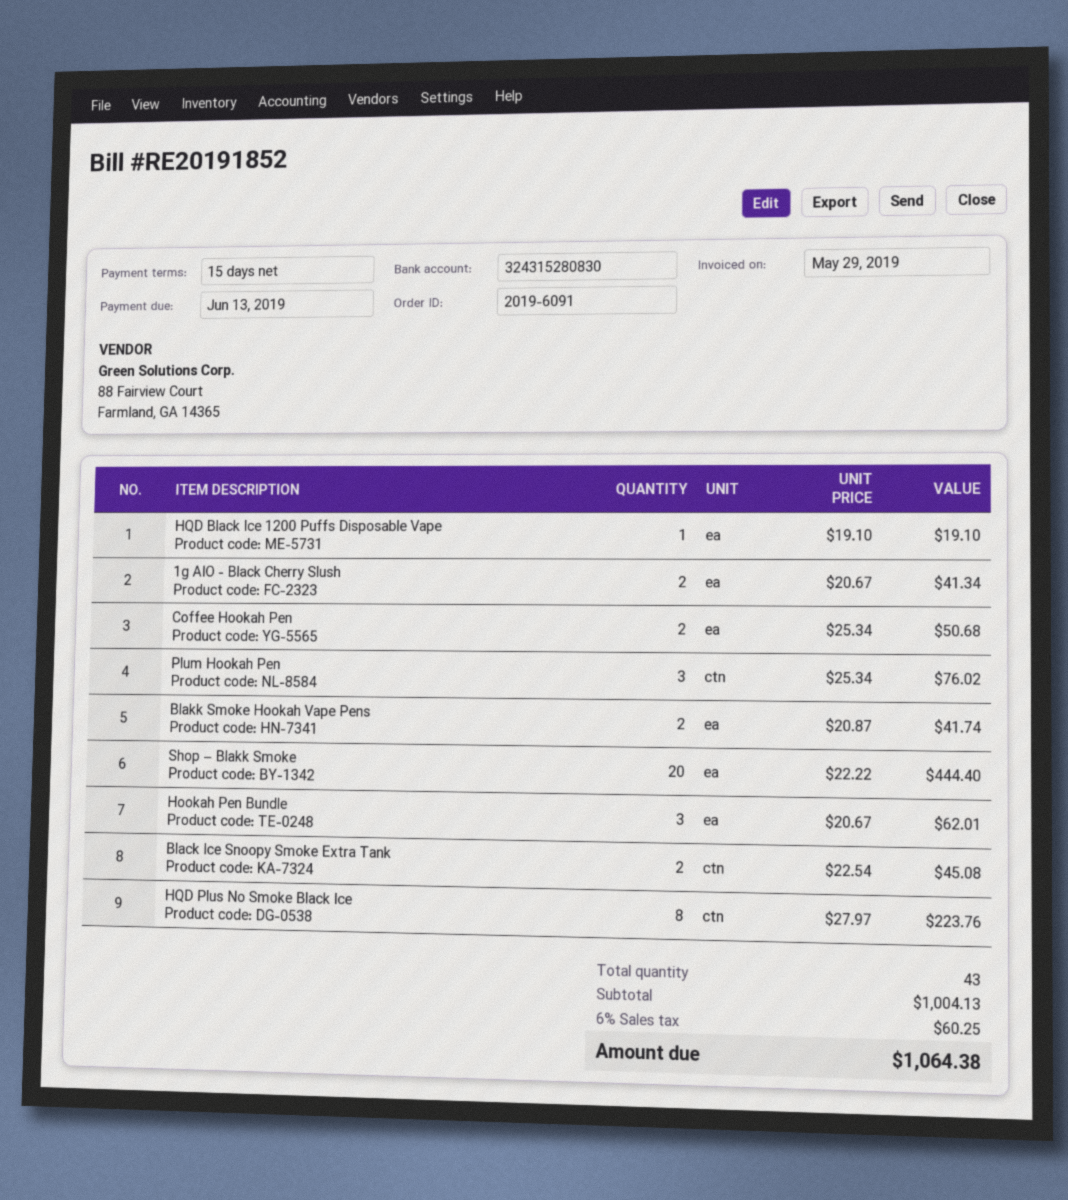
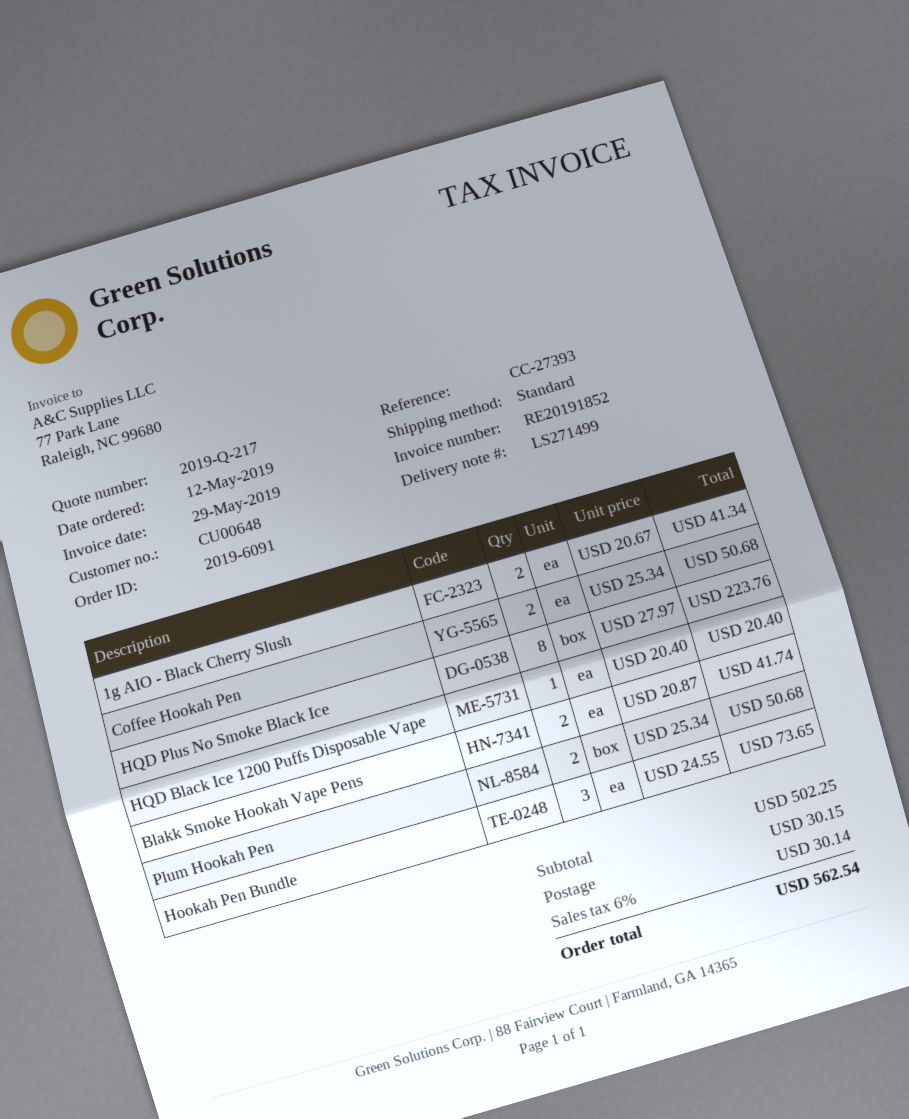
HQD Black Ice 1200 Puffs Disposable Vape: 1 x 19.10 = 19.10 -> 1 x 20.40 = 20.40
Plum Hookah Pen: 3 x 25.34 = 76.02 -> 2 x 25.34 = 50.68
Shop – Blakk Smoke: 20 x 22.22 = 444.40 -> none
Hookah Pen Bundle: 3 x 20.67 = 62.01 -> 3 x 24.55 = 73.65
Black Ice Snoopy Smoke Extra Tank: 2 x 22.54 = 45.08 -> none
subtotal: 1004.13 -> 502.25
shipping: none -> 30.15
tax: 6% = 60.25 -> 6% = 30.14
total: 1064.38 -> 562.54

